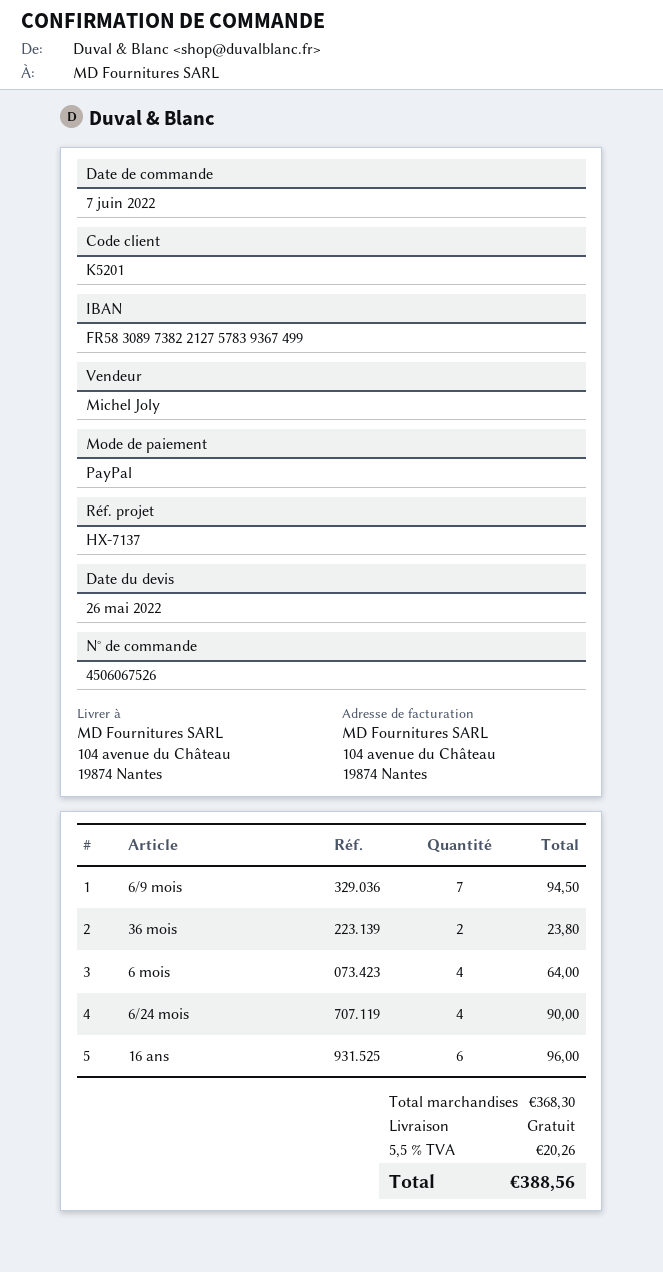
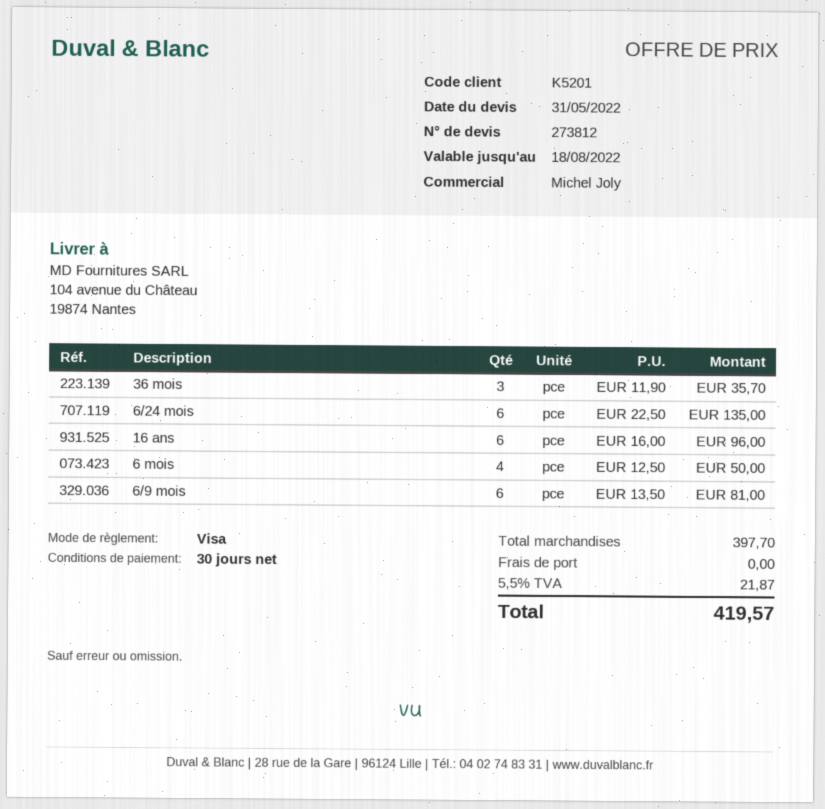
quote date: 2022-05-26 -> 2022-05-31
payment method: PayPal -> Visa
6/9 mois: 7 for 94.50 -> 6 for 81.00
36 mois: 2 for 23.80 -> 3 for 35.70
6 mois: 4 for 64.00 -> 4 for 50.00
6/24 mois: 4 for 90.00 -> 6 for 135.00
subtotal: 368.30 -> 397.70
tax: 5.5% = 20.26 -> 5.5% = 21.87
total: 388.56 -> 419.57

